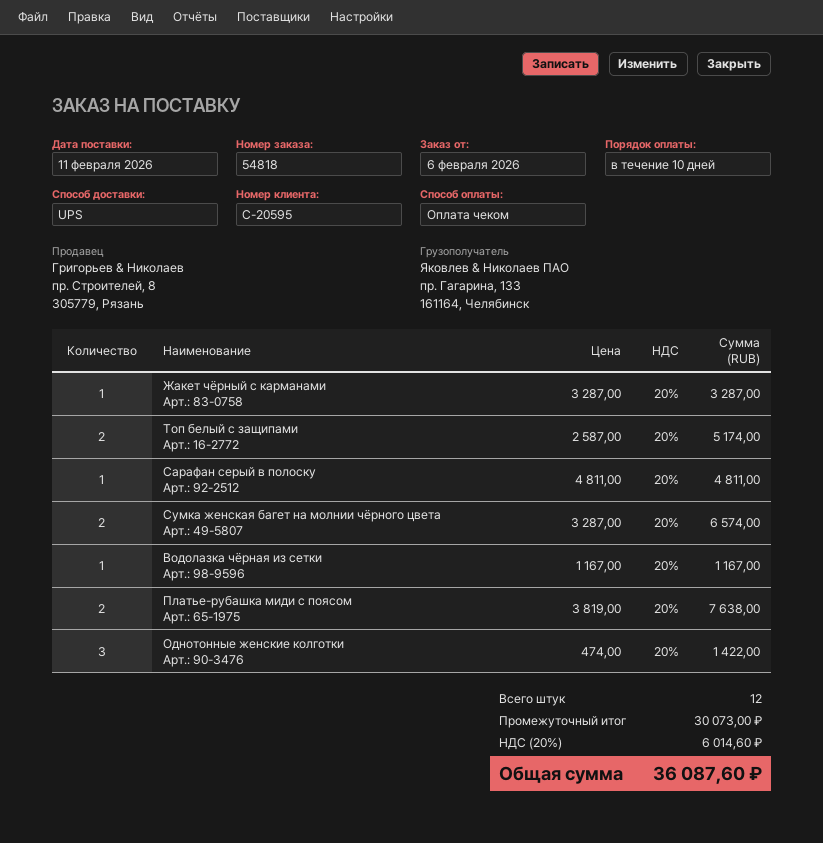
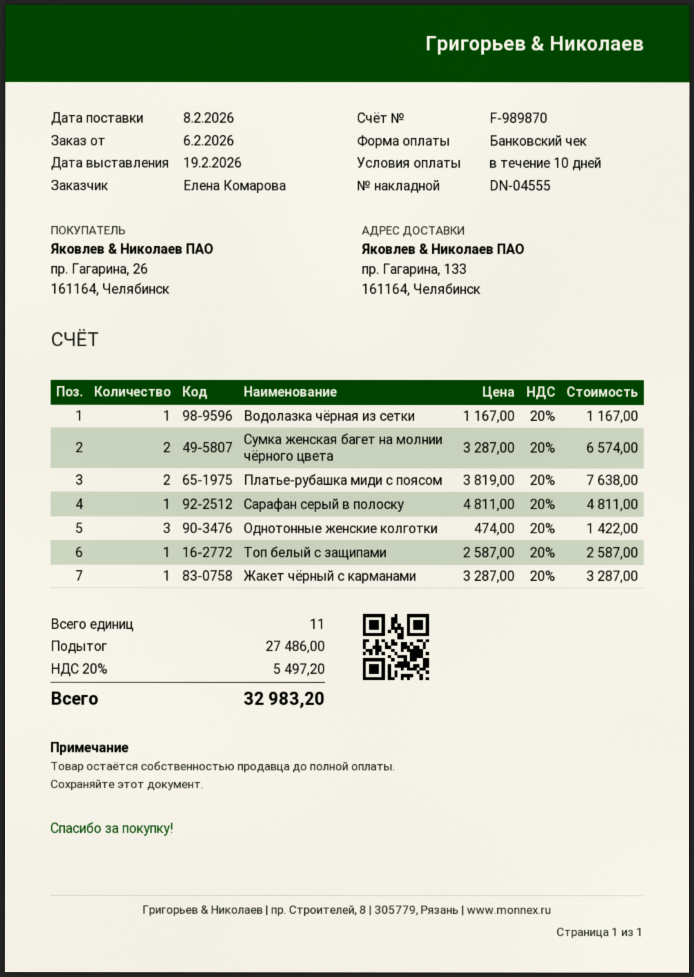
delivery date: 2026-02-11 -> 2026-02-08
Топ белый с защипами: 2 x 2587.00 = 5174.00 -> 1 x 2587.00 = 2587.00
total quantity: 12 -> 11
subtotal: 30073.00 -> 27486.00
tax: 20% = 6014.60 -> 20% = 5497.20
total: 36087.60 -> 32983.20

